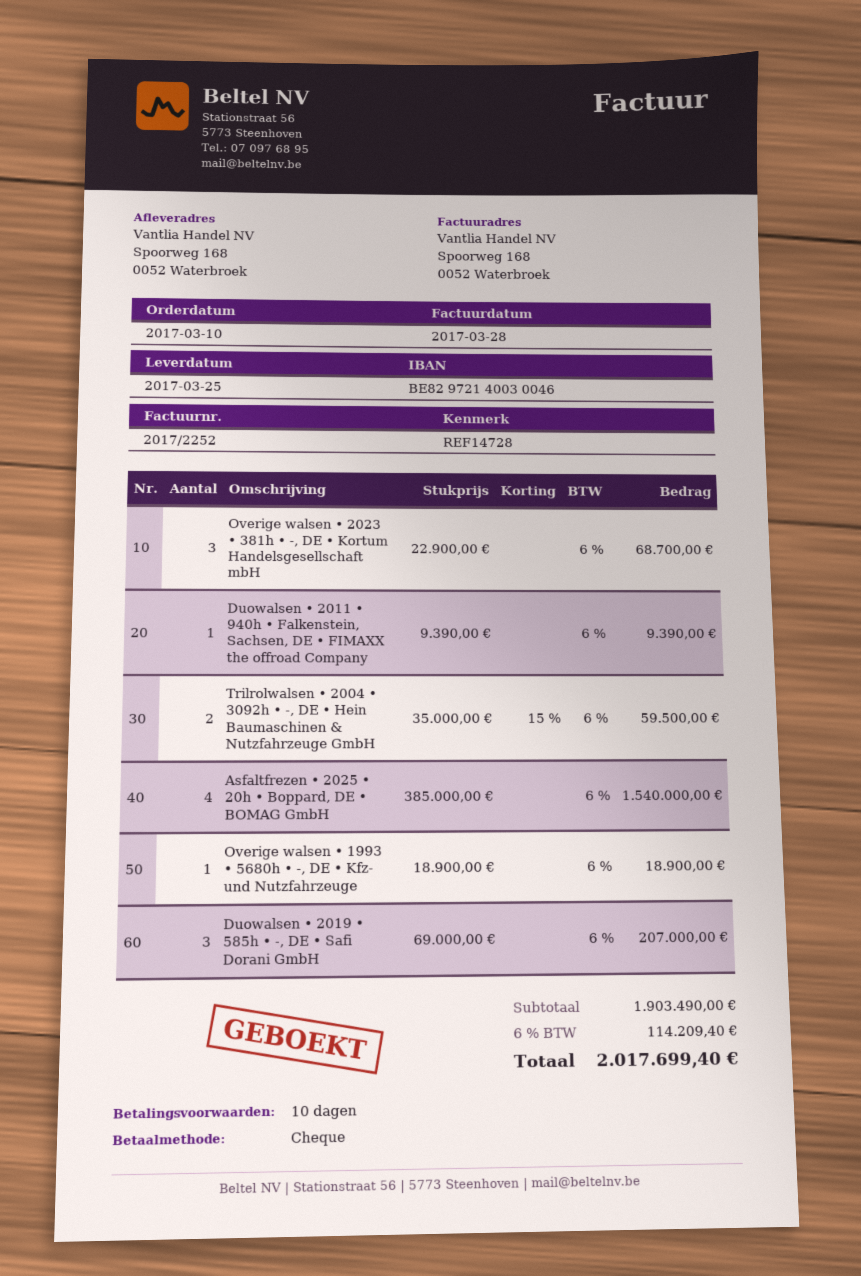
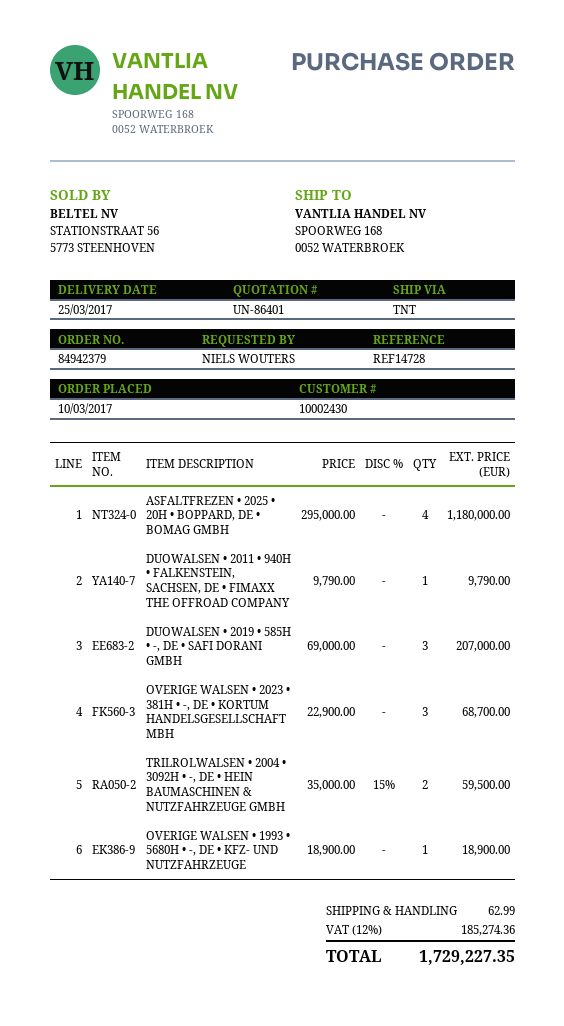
Duowalsen • 2011 • 940h • Falkenstein, Sachsen, DE • FIMAXX the offroad Company: 1 x 9390.00 = 9390.00 -> 1 x 9790.00 = 9790.00
Asfaltfrezen • 2025 • 20h • Boppard, DE • BOMAG GmbH: 4 x 385000.00 = 1540000.00 -> 4 x 295000.00 = 1180000.00
shipping: none -> 62.99
tax: 6% = 114209.40 -> 12% = 185274.36
total: 2017699.40 -> 1729227.35

